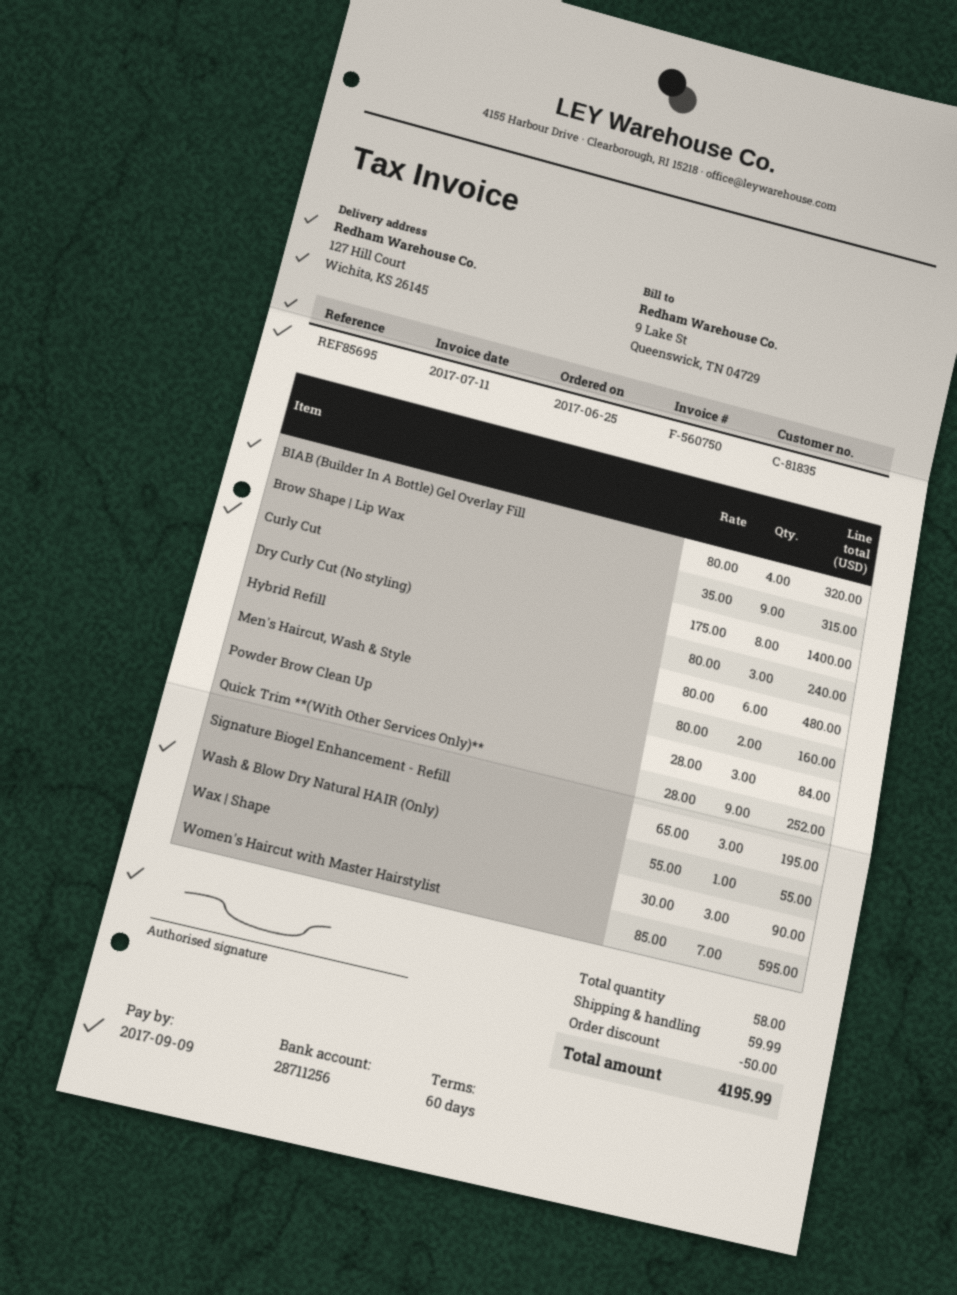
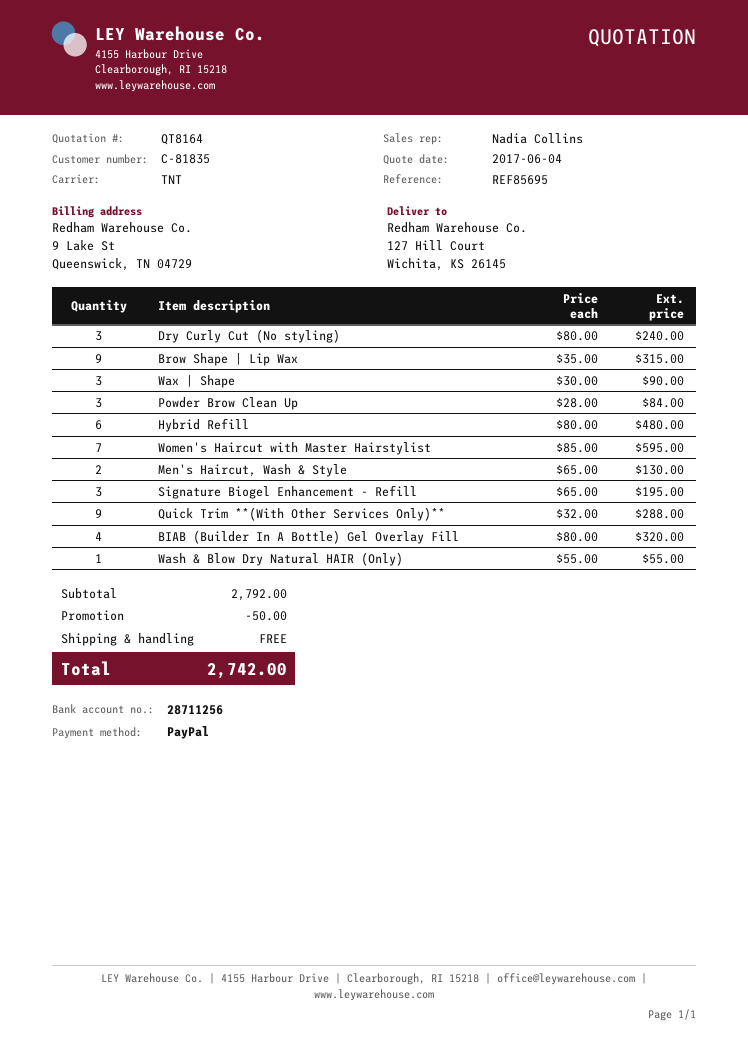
Curly Cut: 8 x 175.00 = 1400.00 -> none
Men's Haircut, Wash & Style: 2 x 80.00 = 160.00 -> 2 x 65.00 = 130.00
Quick Trim **(With Other Services Only)**: 9 x 28.00 = 252.00 -> 9 x 32.00 = 288.00
shipping: 59.99 -> 0.00
total: 4195.99 -> 2742.00

